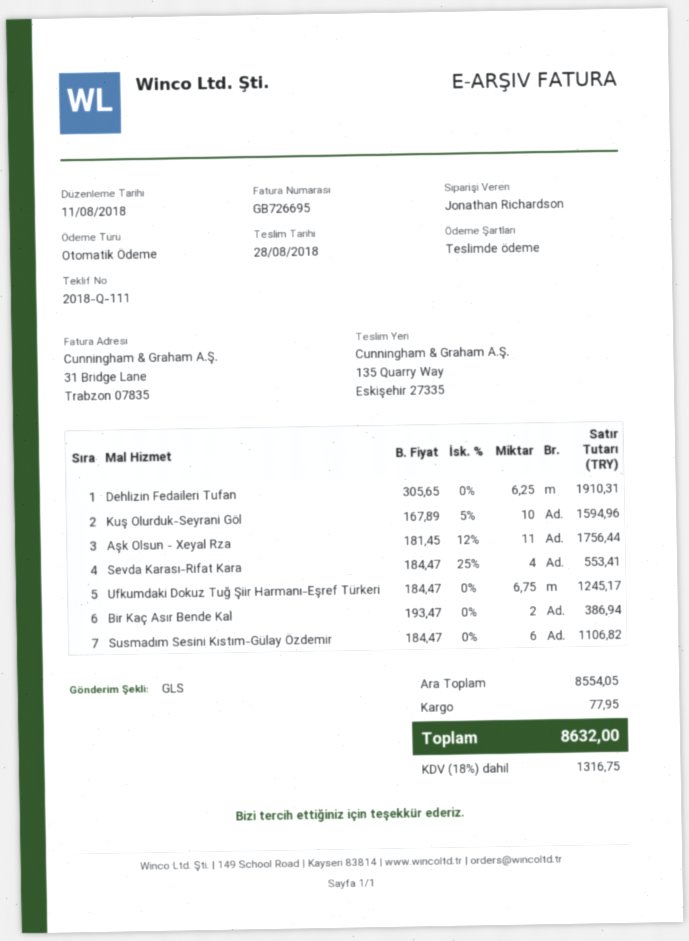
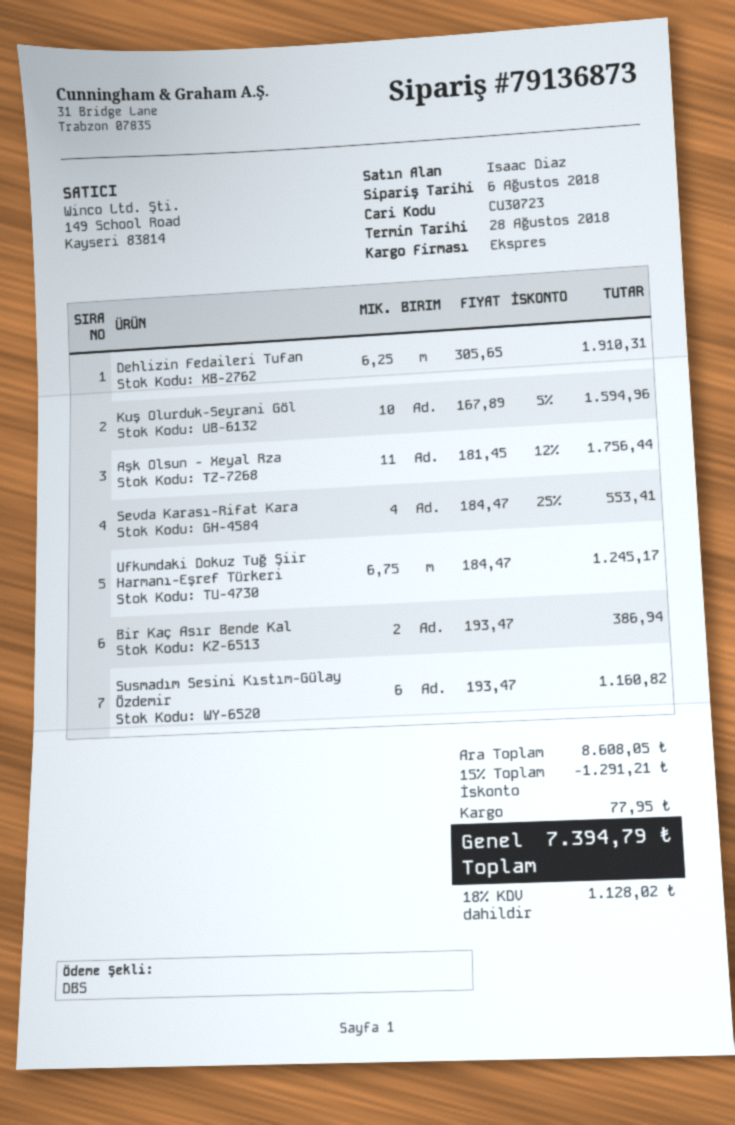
ordered by: Jonathan Richardson -> Isaac Diaz
shipping method: GLS -> express
Susmadım Sesini Kıstım-Gülay Özdemir: 6 x 184.47 = 1106.82 -> 6 x 193.47 = 1160.82
subtotal: 8554.05 -> 8608.05
discount: none -> 15% = 1291.21
tax: 18% = 1316.75 -> 18% = 1128.02
total: 8632.00 -> 7394.79

